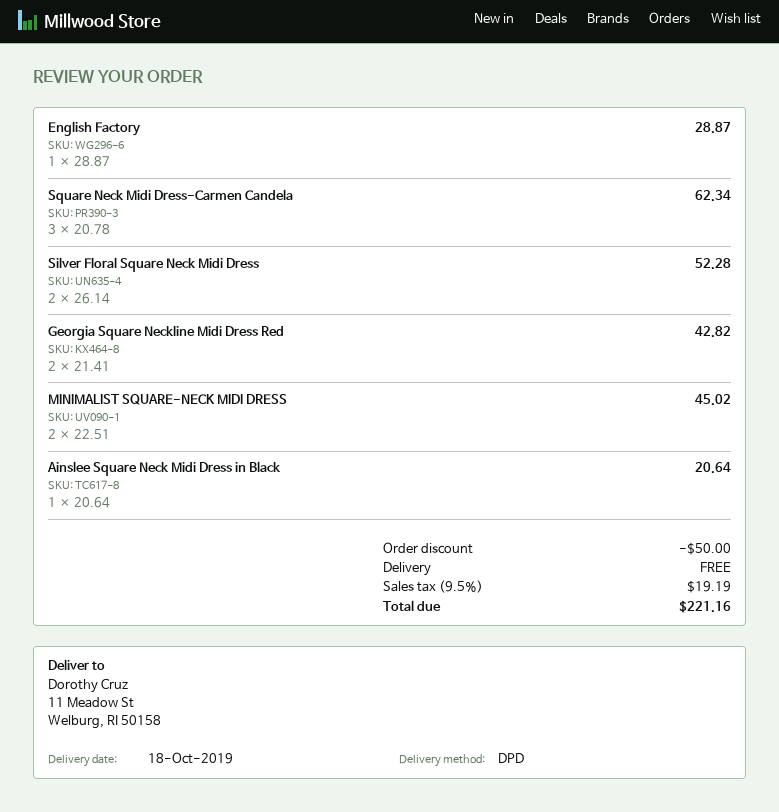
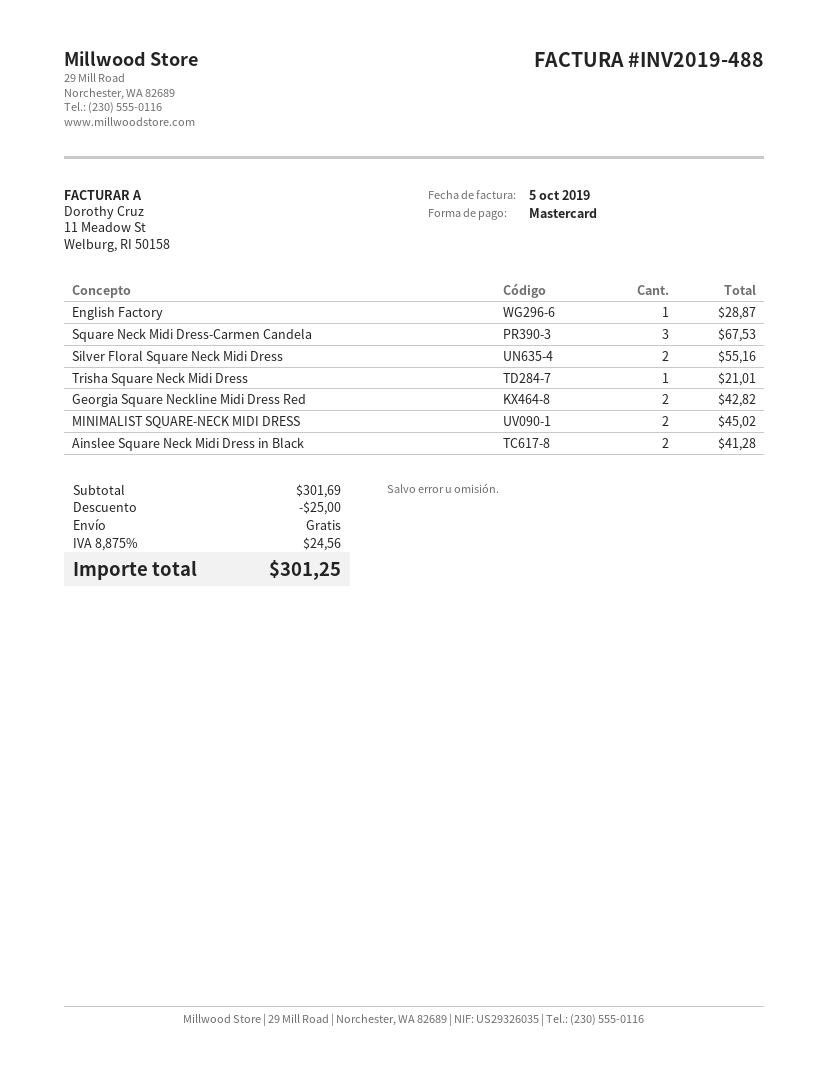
Square Neck Midi Dress-Carmen Candela: 3 for 62.34 -> 3 for 67.53
Silver Floral Square Neck Midi Dress: 2 for 52.28 -> 2 for 55.16
Ainslee Square Neck Midi Dress in Black: 1 for 20.64 -> 2 for 41.28
Trisha Square Neck Midi Dress: none -> 1 for 21.01
discount: 50.00 -> 25.00
tax: 9.5% = 19.19 -> 8.875% = 24.56
total: 221.16 -> 301.25

